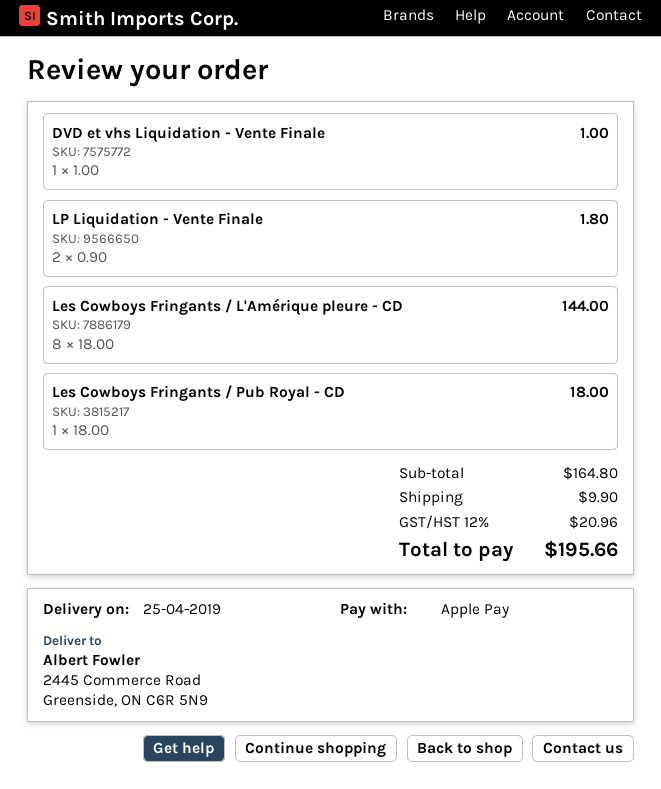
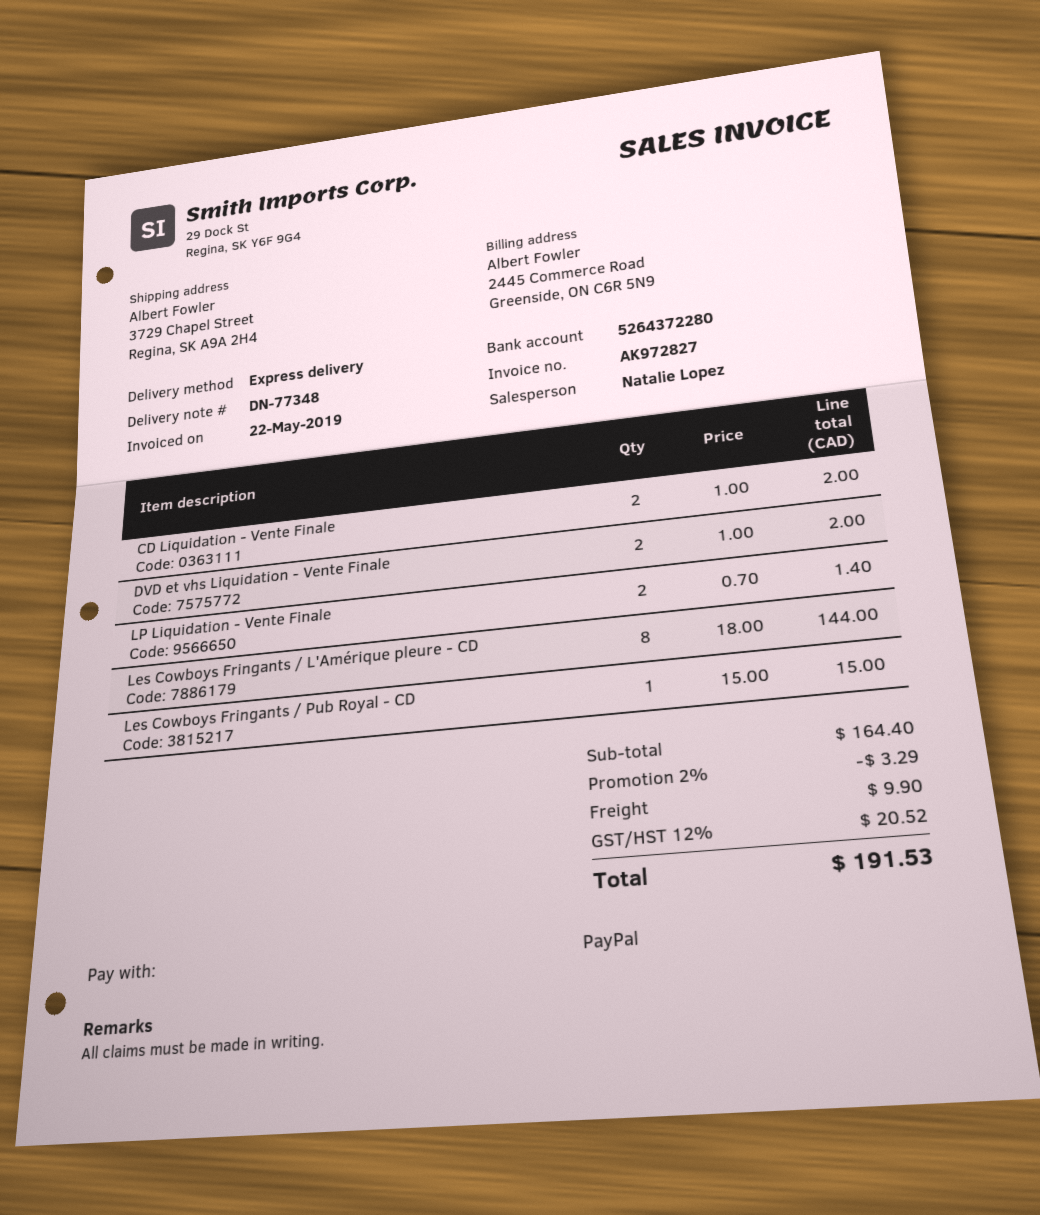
payment method: Apple Pay -> PayPal
ship to: 2445 Commerce Road, Greenside, ON C6R 5N9 -> 3729 Chapel Street, Regina, SK A9A 2H4
DVD et vhs Liquidation - Vente Finale: 1 x 1.00 = 1.00 -> 2 x 1.00 = 2.00
LP Liquidation - Vente Finale: 2 x 0.90 = 1.80 -> 2 x 0.70 = 1.40
Les Cowboys Fringants / Pub Royal - CD: 1 x 18.00 = 18.00 -> 1 x 15.00 = 15.00
CD Liquidation - Vente Finale: none -> 2 x 1.00 = 2.00
subtotal: 164.80 -> 164.40
discount: none -> 2% = 3.29
tax: 12% = 20.96 -> 12% = 20.52
total: 195.66 -> 191.53

